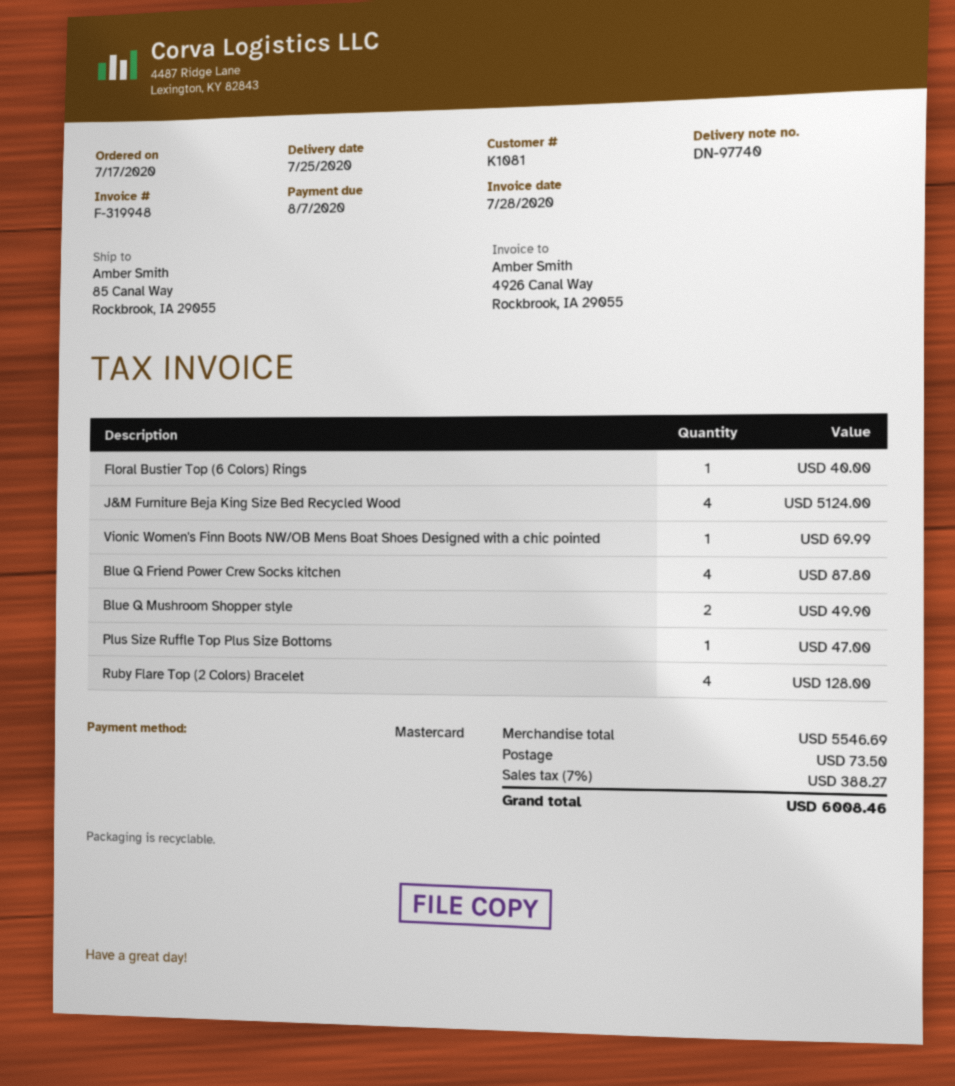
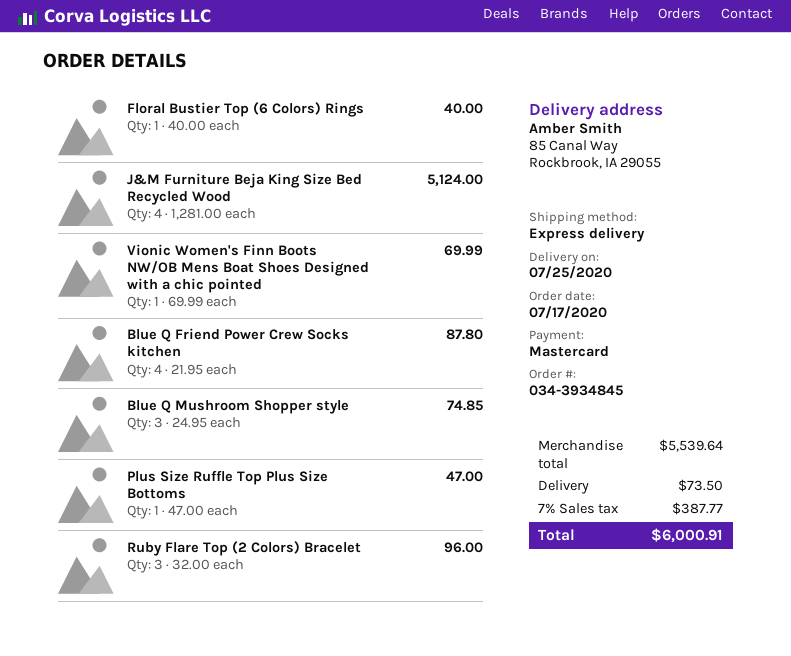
Blue Q Mushroom Shopper style: 2 for 49.90 -> 3 for 74.85
Ruby Flare Top (2 Colors) Bracelet: 4 for 128.00 -> 3 for 96.00
subtotal: 5546.69 -> 5539.64
tax: 7% = 388.27 -> 7% = 387.77
total: 6008.46 -> 6000.91

